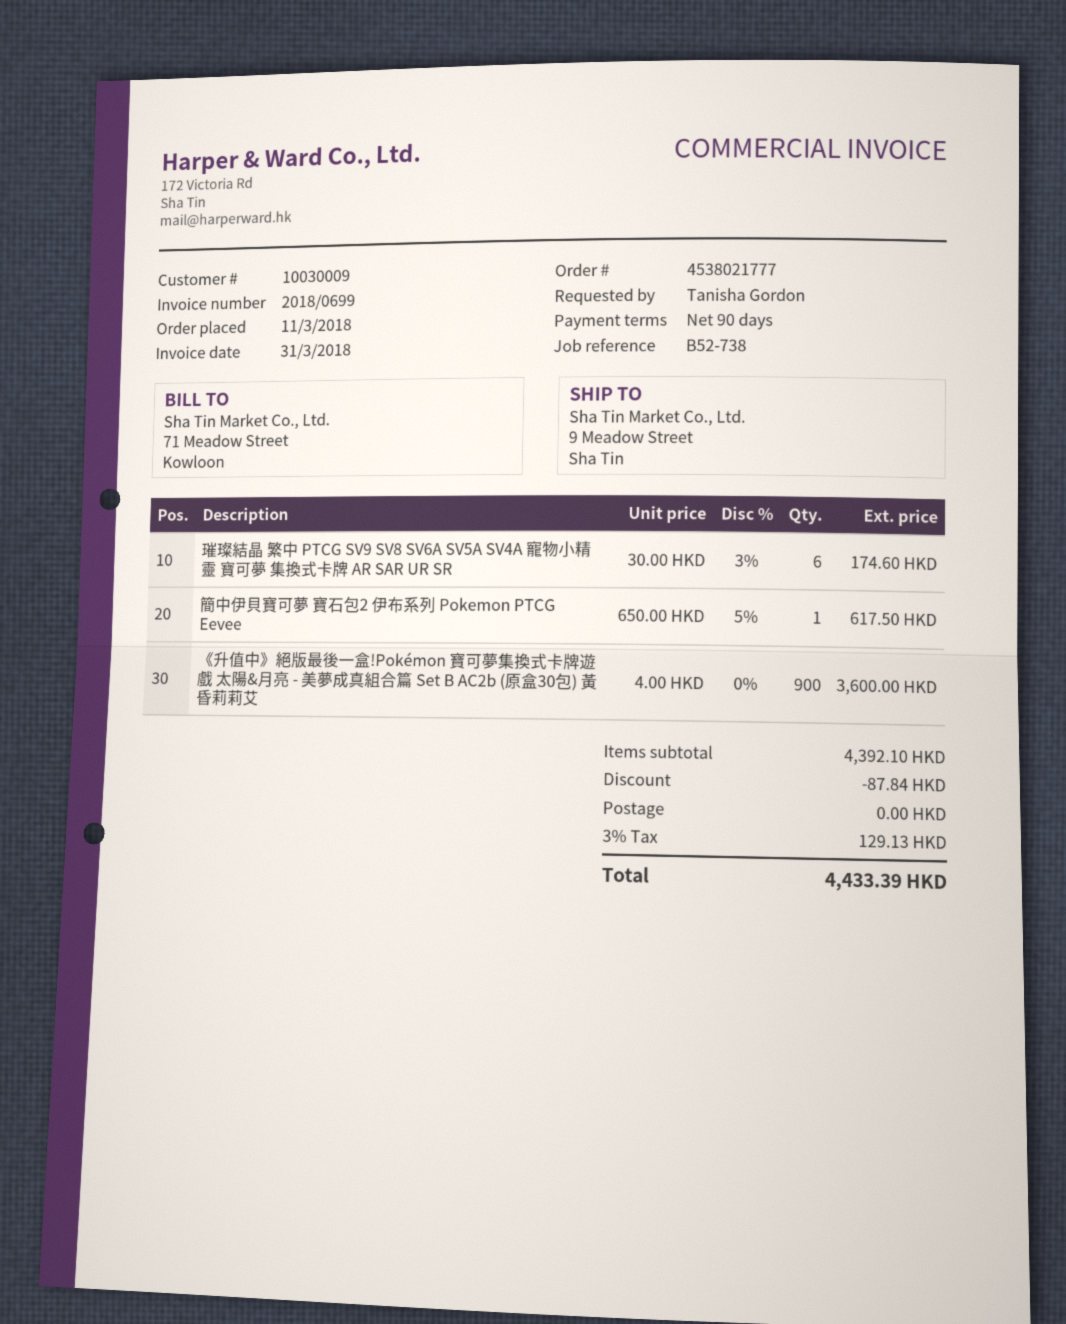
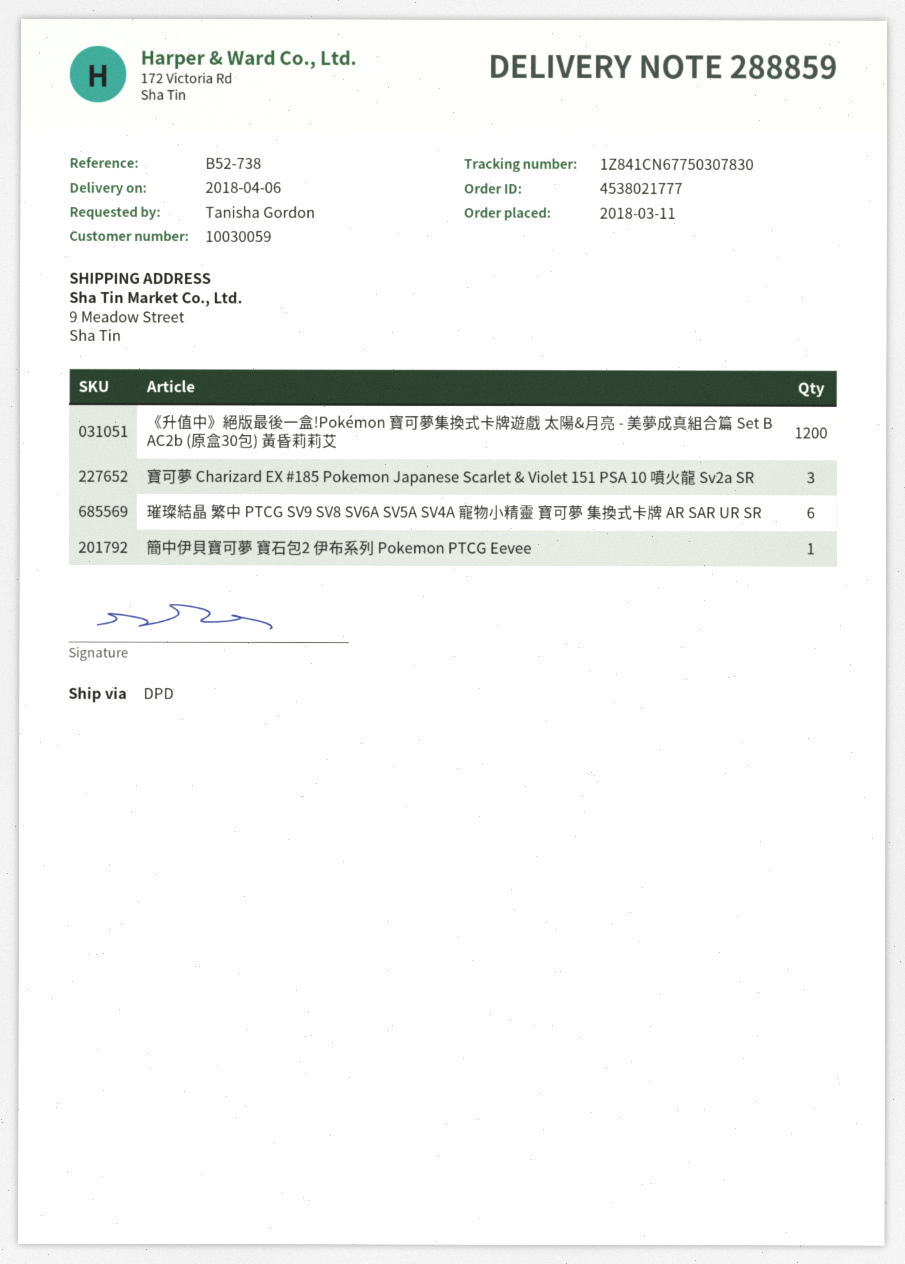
customer number: 10030009 -> 10030059
《升值中》絕版最後一盒!Pokémon 寶可夢集換式卡牌遊戲 太陽&月亮 - 美夢成真組合篇 Set B AC2b (原盒30包) 黃昏莉莉艾: 900 -> 1200
寶可夢 Charizard EX #185 Pokemon Japanese Scarlet & Violet 151 PSA 10 噴火龍 Sv2a SR: none -> 3

